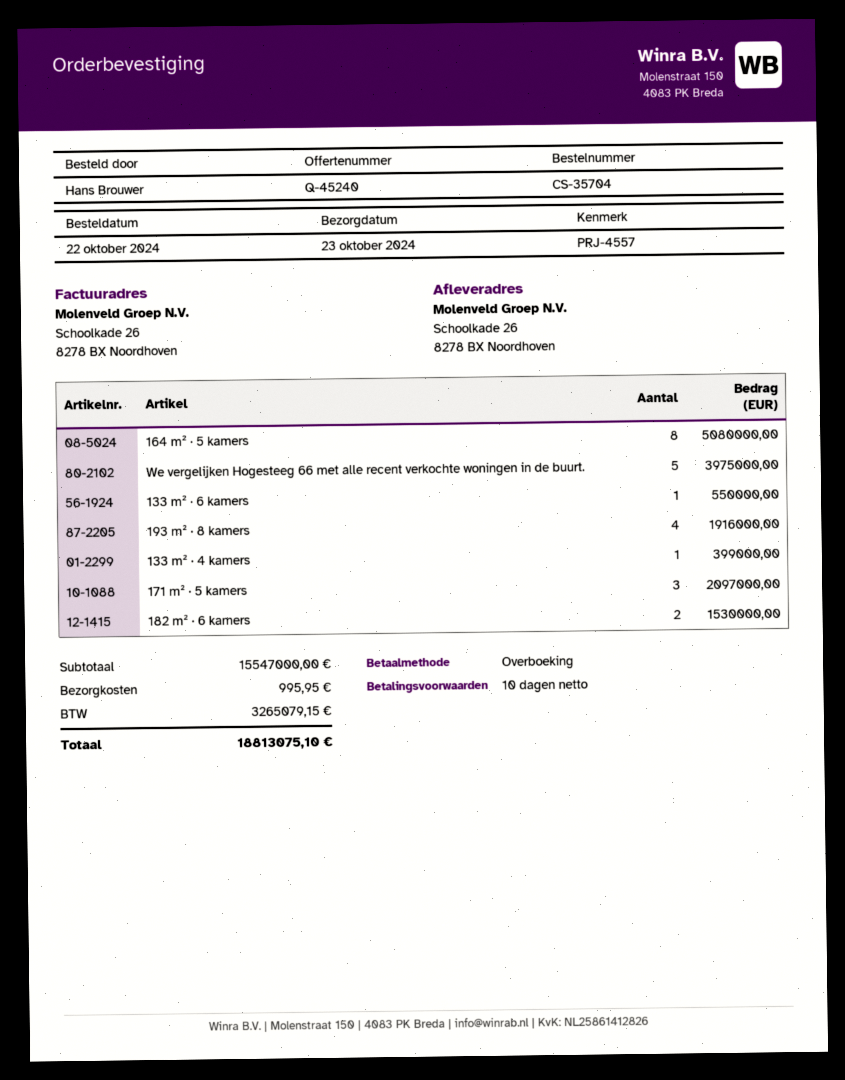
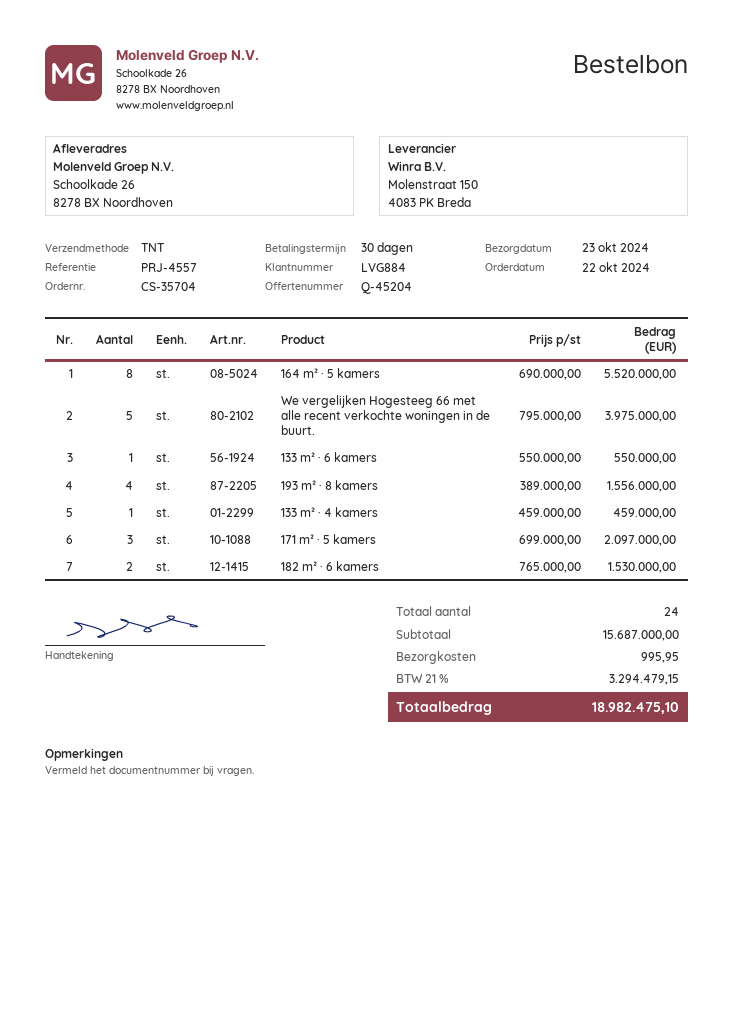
quote number: Q-45240 -> Q-45204
payment terms: 10 days -> 30 days
164 m² · 5 kamers: 8 for 5080000.00 -> 8 for 5520000.00
193 m² · 8 kamers: 4 for 1916000.00 -> 4 for 1556000.00
133 m² · 4 kamers: 1 for 399000.00 -> 1 for 459000.00
subtotal: 15547000.00 -> 15687000.00
tax: 3265079.15 -> 3294479.15
total: 18813075.10 -> 18982475.10

